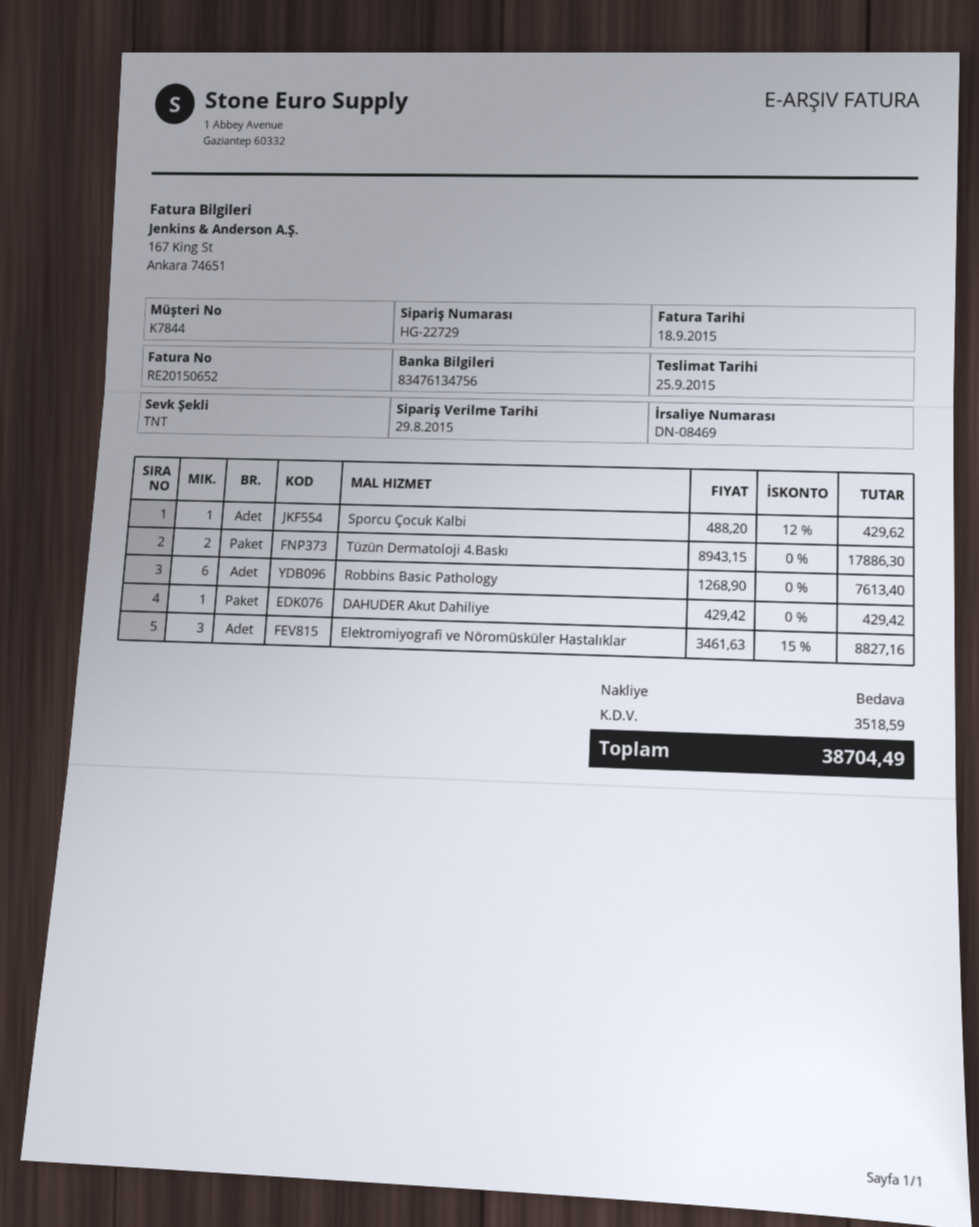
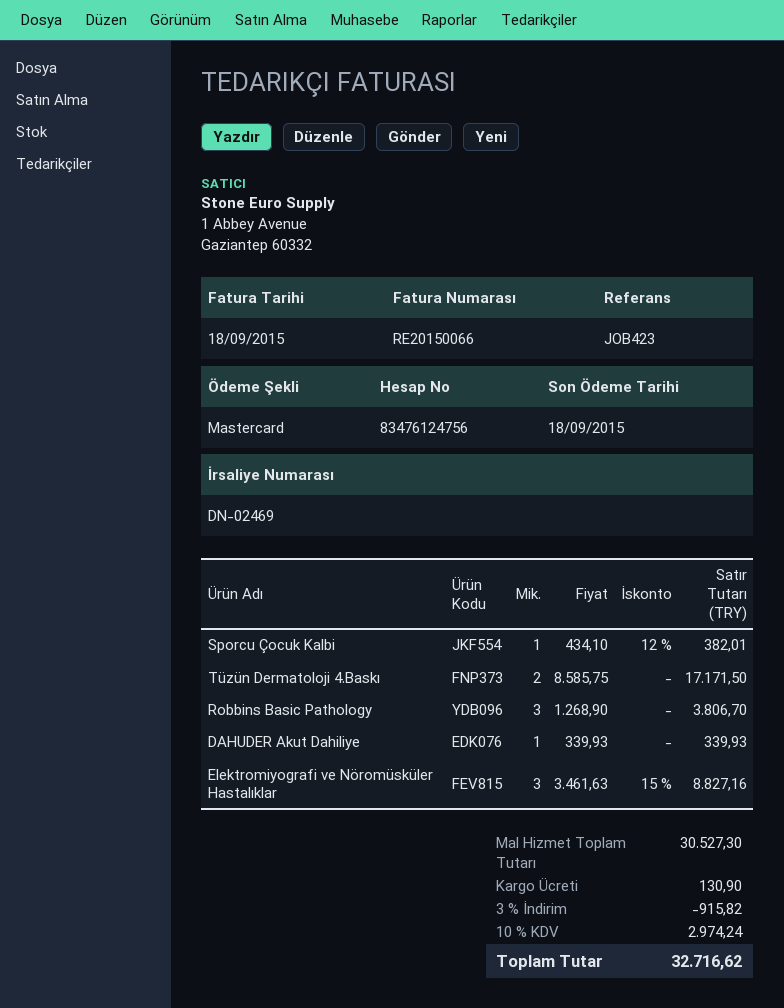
delivery note number: DN-08469 -> DN-02469
invoice number: RE20150652 -> RE20150066
bank account: 83476134756 -> 83476124756
Sporcu Çocuk Kalbi: 1 x 488.20 - 12% = 429.62 -> 1 x 434.10 - 12% = 382.01
Tüzün Dermatoloji 4.Baskı: 2 x 8943.15 = 17886.30 -> 2 x 8585.75 = 17171.50
Robbins Basic Pathology: 6 x 1268.90 = 7613.40 -> 3 x 1268.90 = 3806.70
DAHUDER Akut Dahiliye: 1 x 429.42 = 429.42 -> 1 x 339.93 = 339.93
discount: none -> 3% = 915.82
shipping: 0.00 -> 130.90
tax: 3518.59 -> 2974.24
total: 38704.49 -> 32716.62

